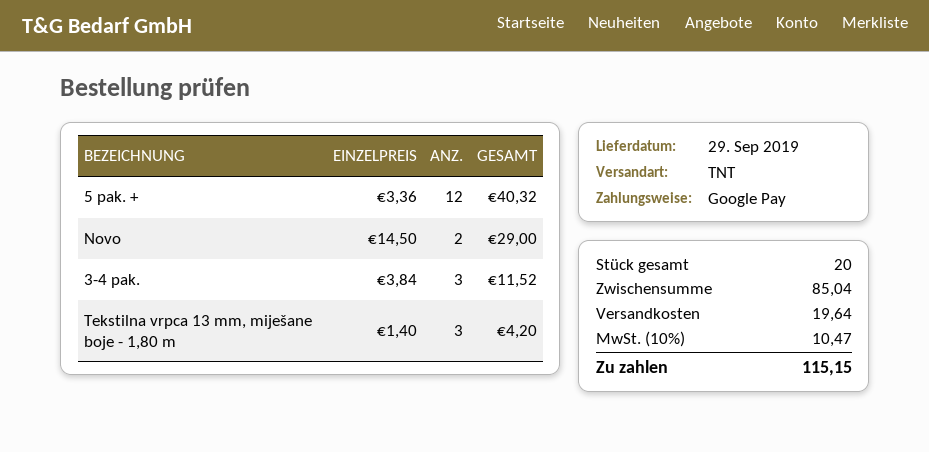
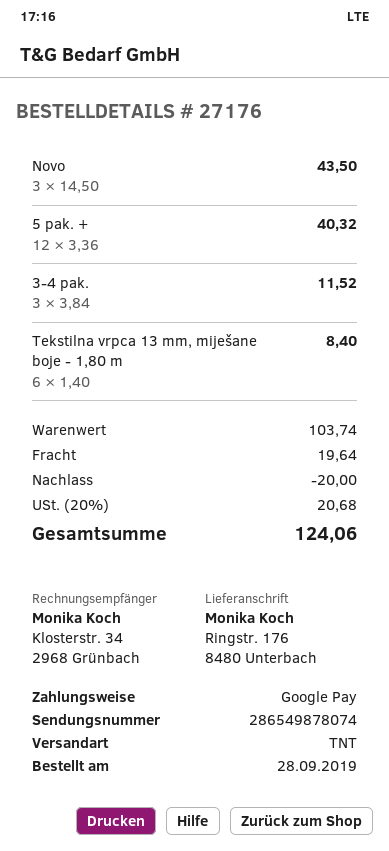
Novo: 2 x 14.50 = 29.00 -> 3 x 14.50 = 43.50
Tekstilna vrpca 13 mm, miješane boje - 1,80 m: 3 x 1.40 = 4.20 -> 6 x 1.40 = 8.40
subtotal: 85.04 -> 103.74
discount: none -> 20.00
tax: 10% = 10.47 -> 20% = 20.68
total: 115.15 -> 124.06

